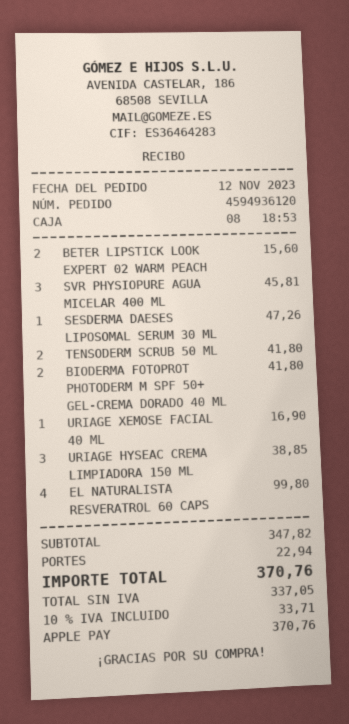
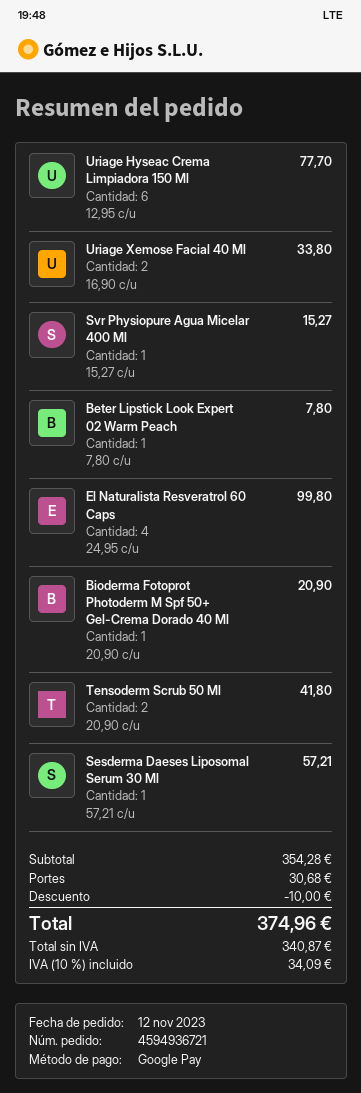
order number: 4594936120 -> 4594936721
payment method: Apple Pay -> Google Pay
BETER LIPSTICK LOOK EXPERT 02 WARM PEACH: 2 for 15.60 -> 1 for 7.80
SVR PHYSIOPURE AGUA MICELAR 400 ML: 3 for 45.81 -> 1 for 15.27
SESDERMA DAESES LIPOSOMAL SERUM 30 ML: 1 for 47.26 -> 1 for 57.21
BIODERMA FOTOPROT PHOTODERM M SPF 50+ GEL-CREMA DORADO 40 ML: 2 for 41.80 -> 1 for 20.90
URIAGE XEMOSE FACIAL 40 ML: 1 for 16.90 -> 2 for 33.80
URIAGE HYSEAC CREMA LIMPIADORA 150 ML: 3 for 38.85 -> 6 for 77.70
subtotal: 347.82 -> 354.28
discount: none -> 10.00
shipping: 22.94 -> 30.68
net: 337.05 -> 340.87
tax: 10% = 33.71 -> 10% = 34.09
total: 370.76 -> 374.96

